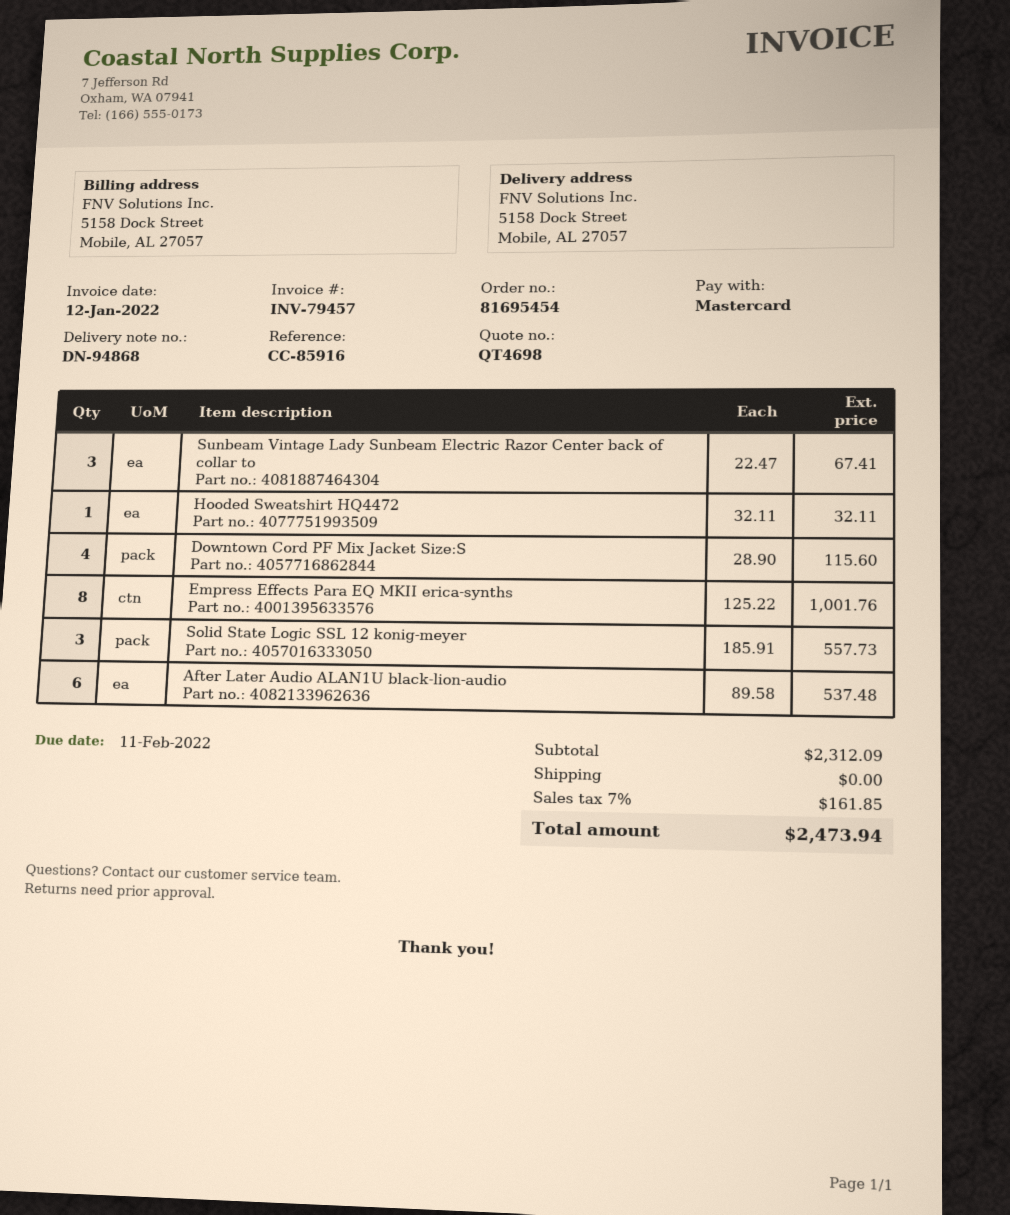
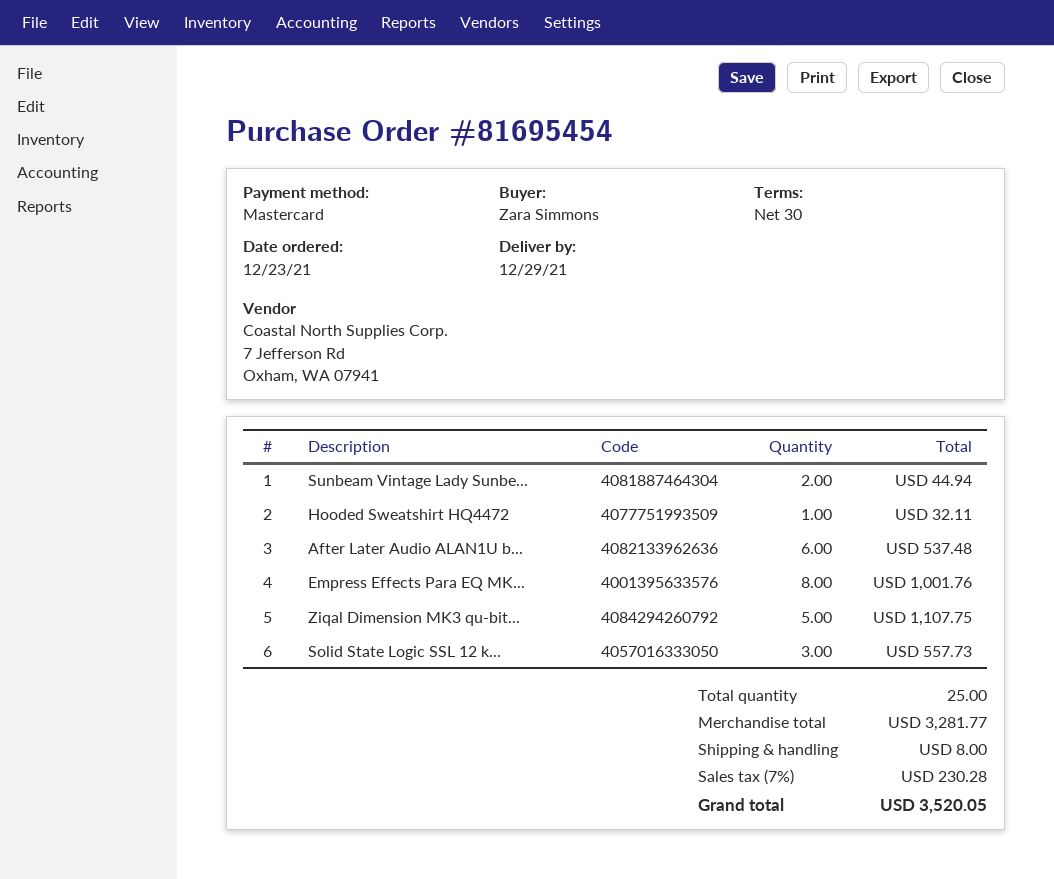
Sunbeam Vintage Lady Sunbeam Electric Razor Center back of collar to: 3 for 67.41 -> 2 for 44.94
Downtown Cord PF Mix Jacket Size:S: 4 for 115.60 -> none
Ziqal Dimension MK3 qu-bit...: none -> 5 for 1107.75
subtotal: 2312.09 -> 3281.77
shipping: 0.00 -> 8.00
tax: 7% = 161.85 -> 7% = 230.28
total: 2473.94 -> 3520.05

